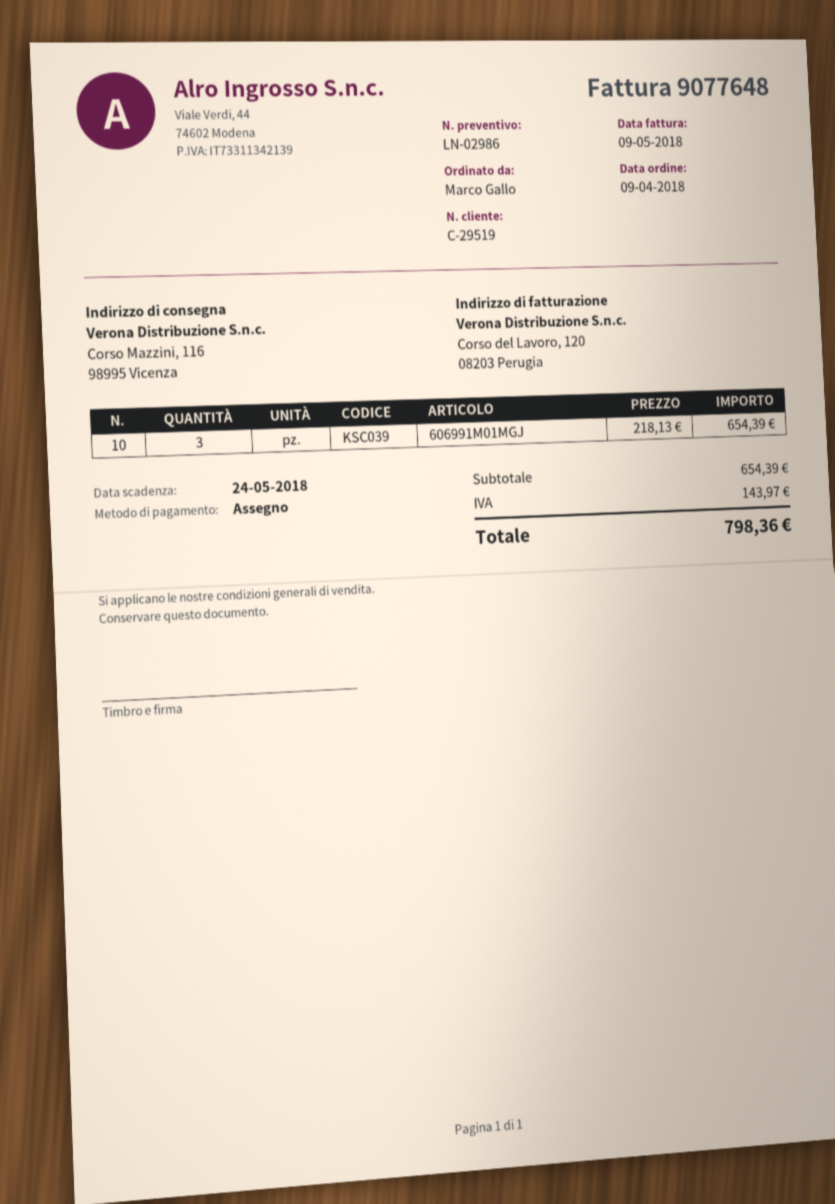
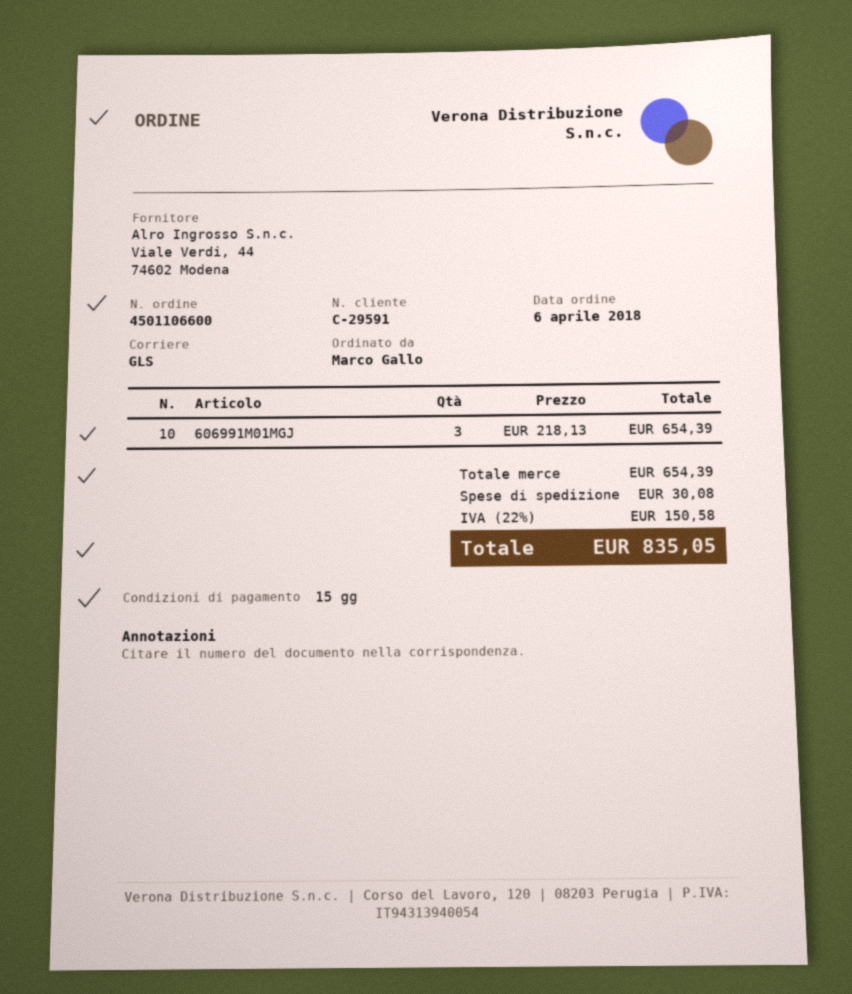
order date: 2018-04-09 -> 2018-04-06
customer number: C-29519 -> C-29591
shipping: none -> 30.08
tax: 143.97 -> 150.58
total: 798.36 -> 835.05

